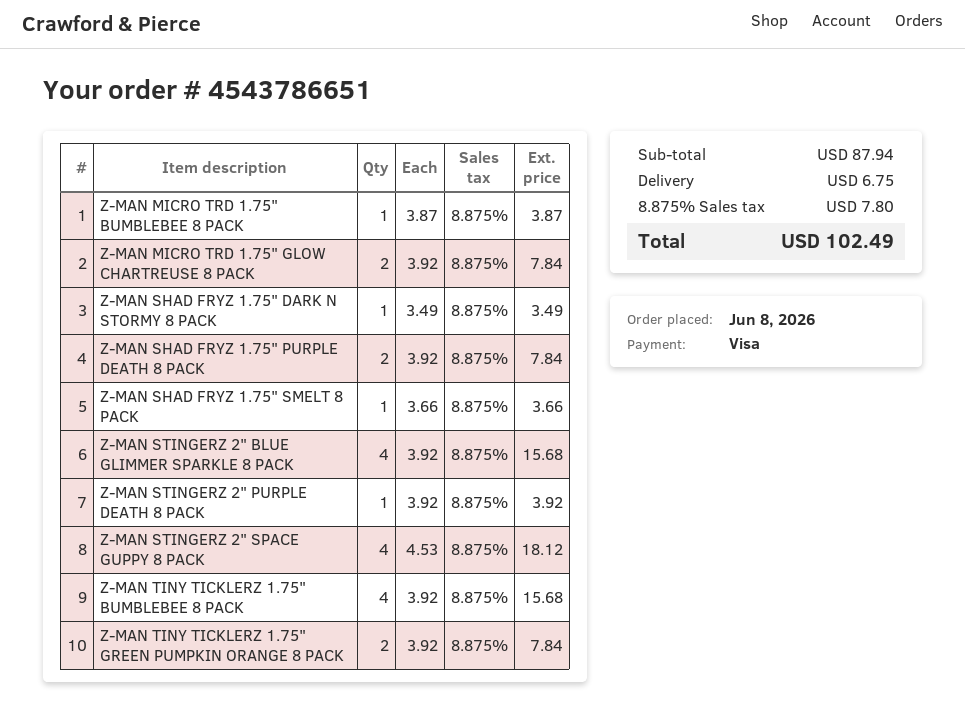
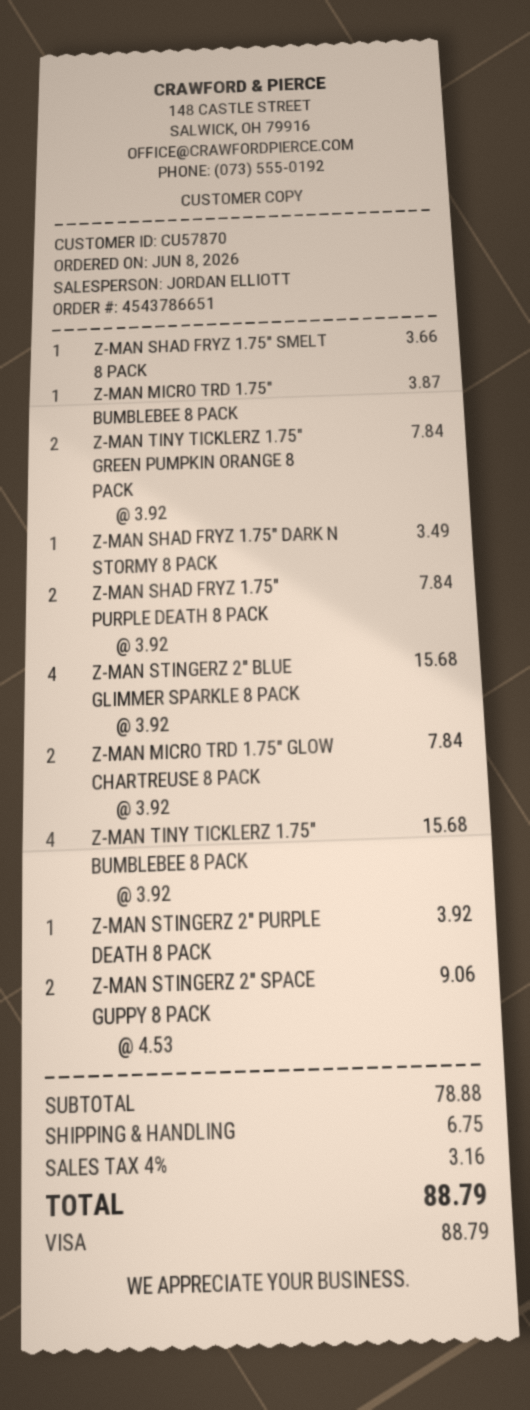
Z-MAN STINGERZ 2" SPACE GUPPY 8 PACK: 4 x 4.53 = 18.12 -> 2 x 4.53 = 9.06
subtotal: 87.94 -> 78.88
tax: 8.875% = 7.80 -> 4% = 3.16
total: 102.49 -> 88.79

